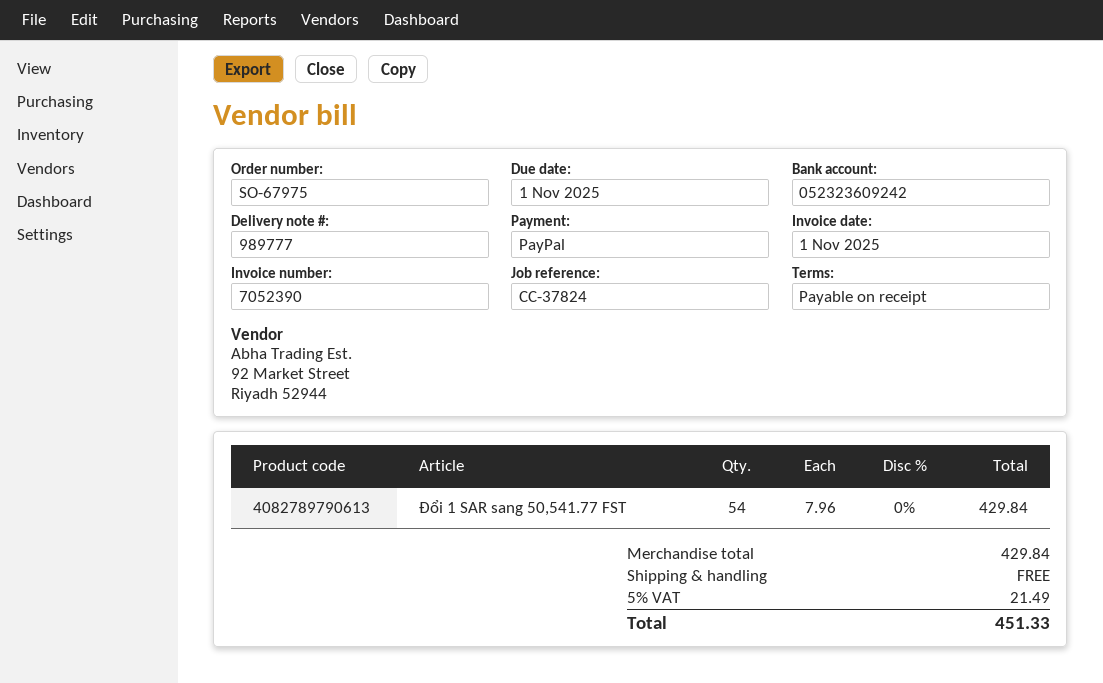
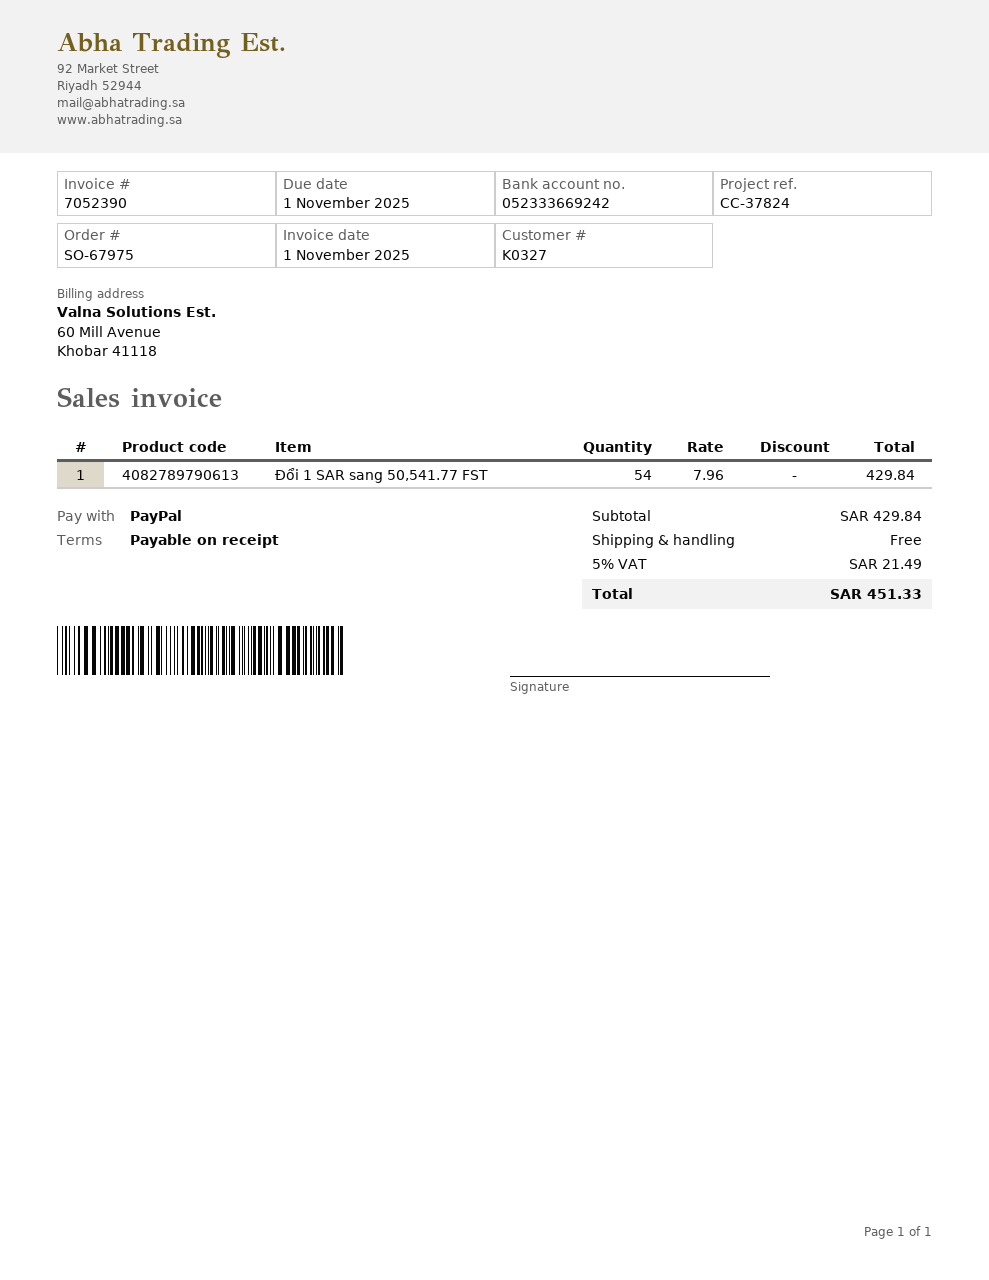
bank account: 052323609242 -> 052333669242

